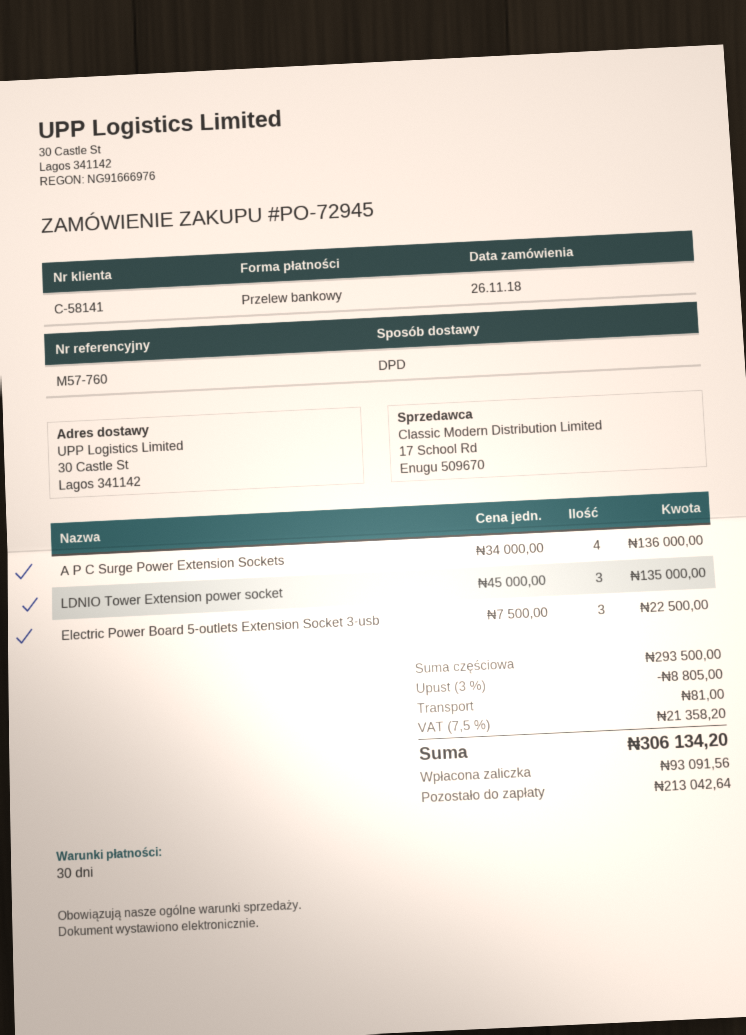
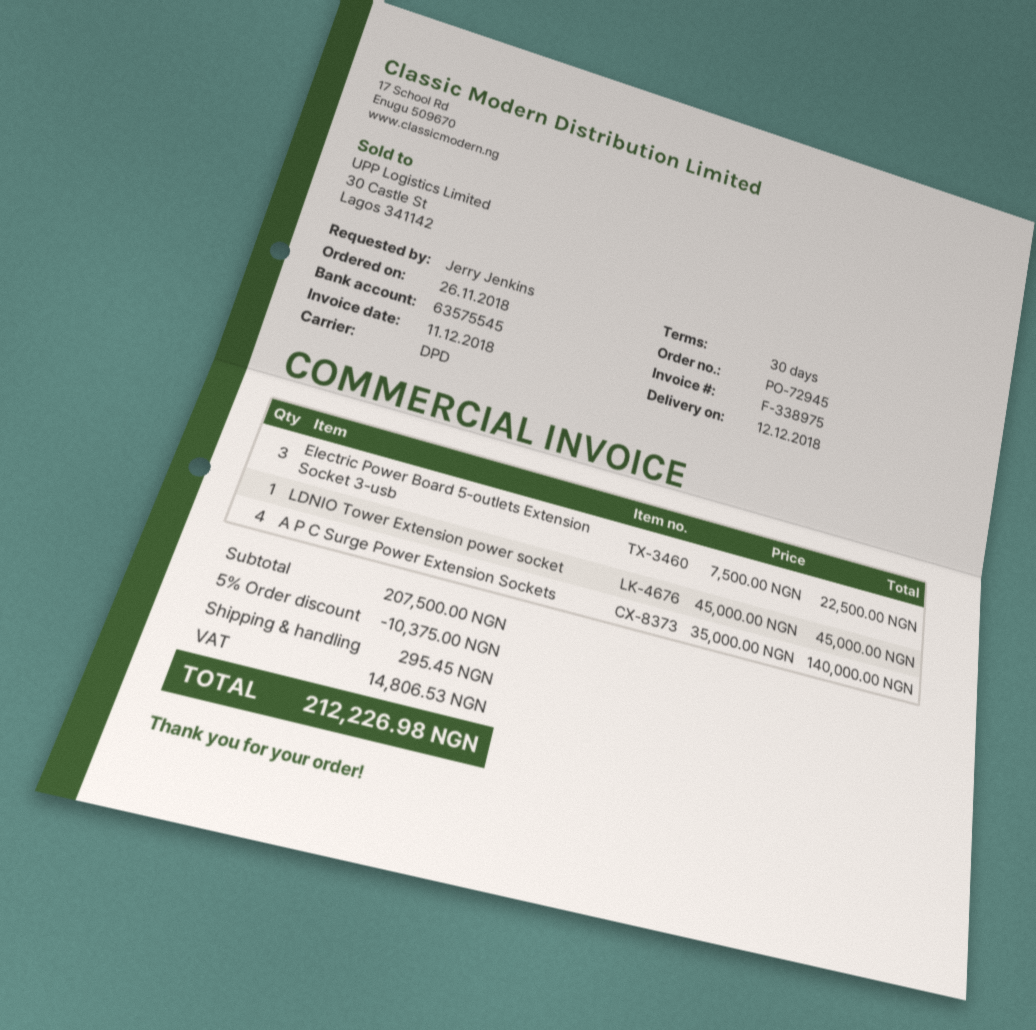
A P C Surge Power Extension Sockets: 4 x 34000.00 = 136000.00 -> 4 x 35000.00 = 140000.00
LDNIO Tower Extension power socket: 3 x 45000.00 = 135000.00 -> 1 x 45000.00 = 45000.00
subtotal: 293500.00 -> 207500.00
discount: 3% = 8805.00 -> 5% = 10375.00
shipping: 81.00 -> 295.45
tax: 21358.20 -> 14806.53
total: 306134.20 -> 212226.98

